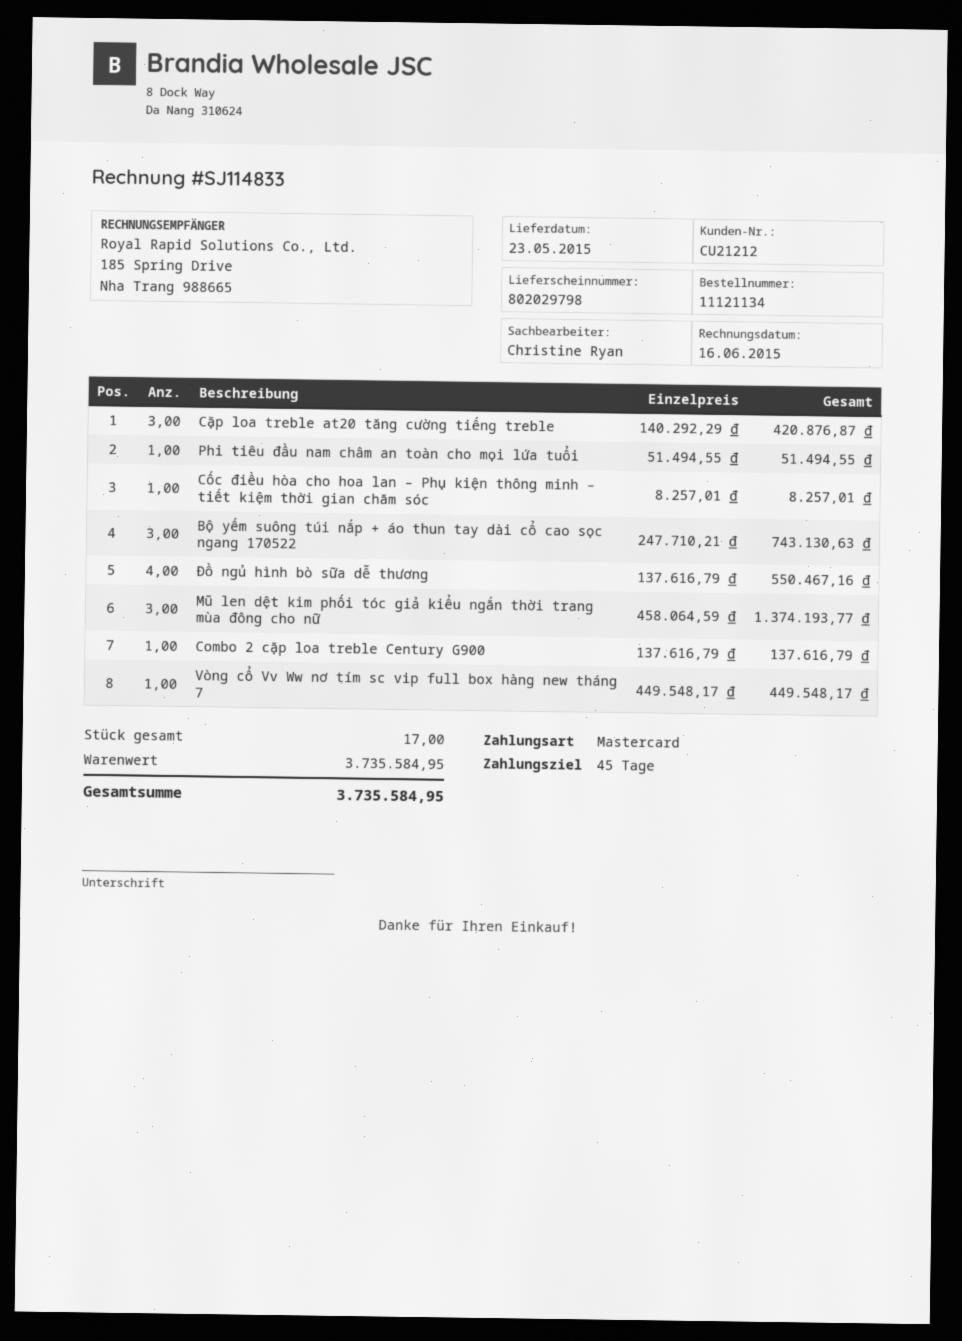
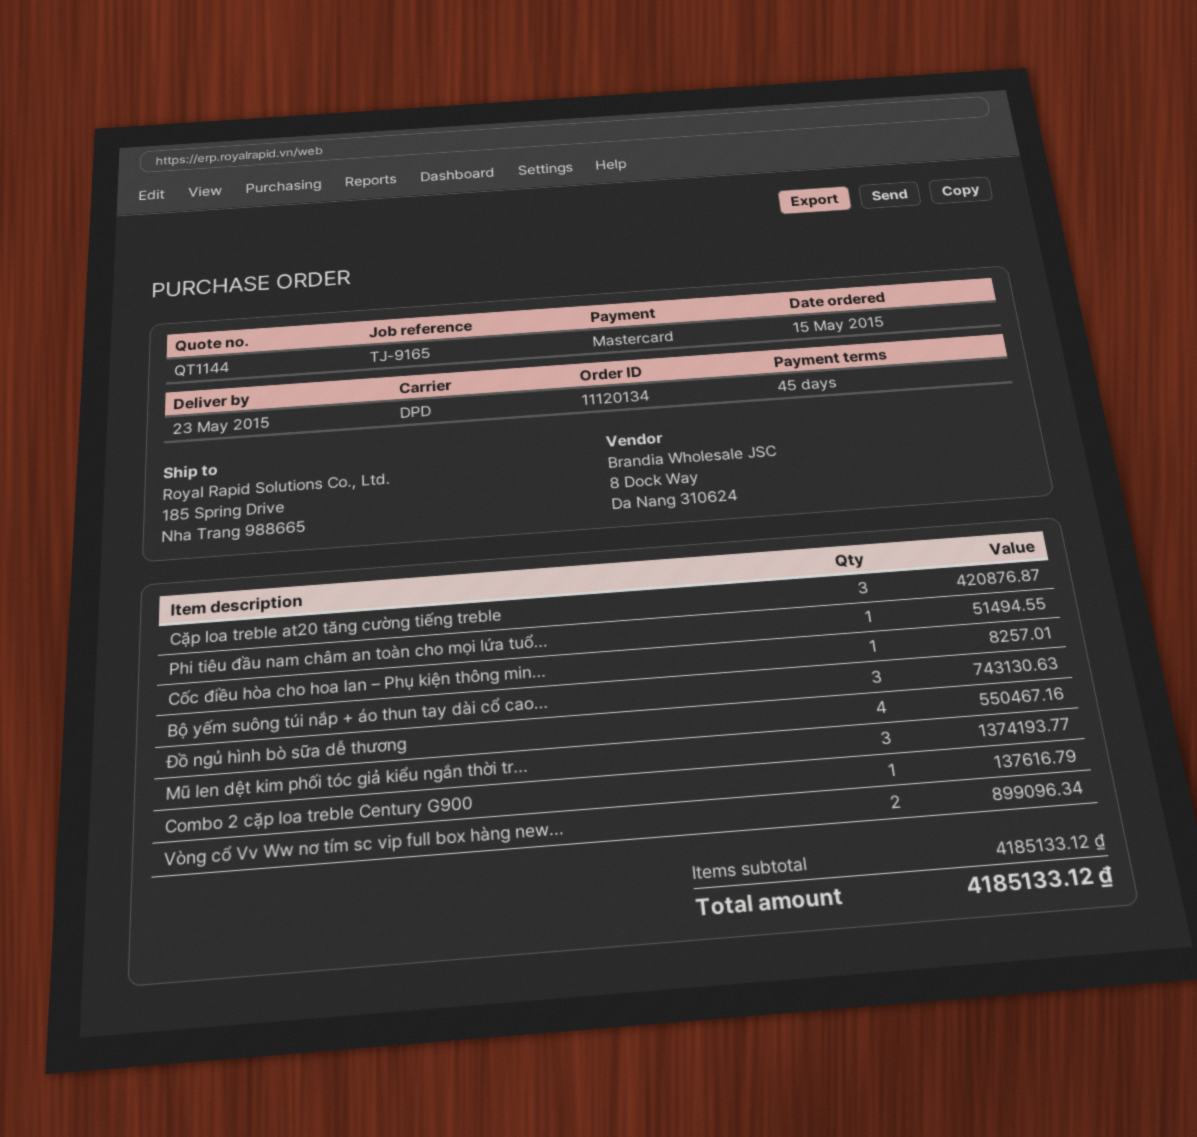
order number: 11121134 -> 11120134
Vòng cổ Vv Ww nơ tím sc vip full box hàng new tháng 7: 1 for 449548.17 -> 2 for 899096.34
subtotal: 3735584.95 -> 4185133.12
total: 3735584.95 -> 4185133.12

